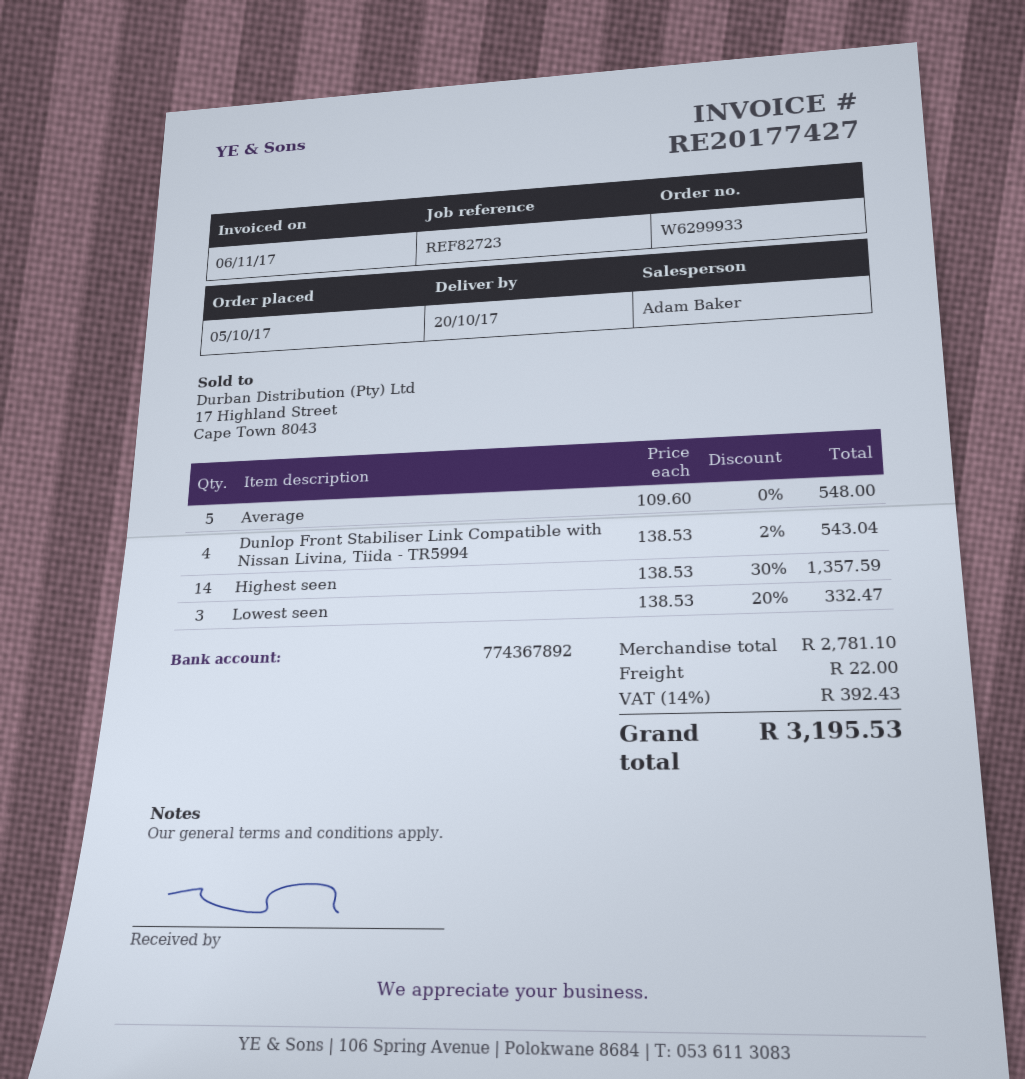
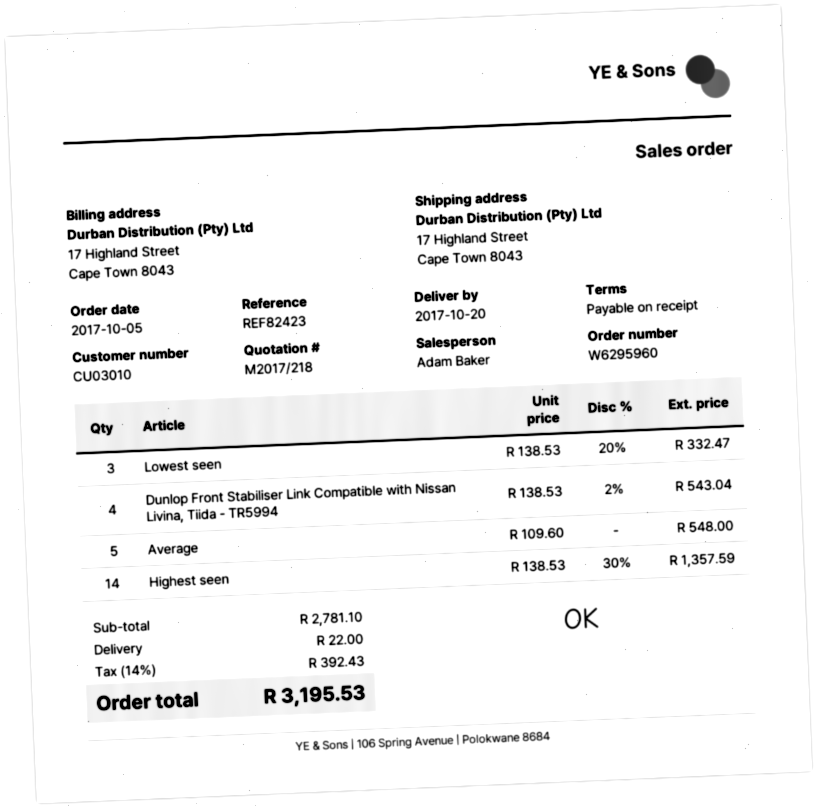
order number: W6299933 -> W6295960
reference: REF82723 -> REF82423

